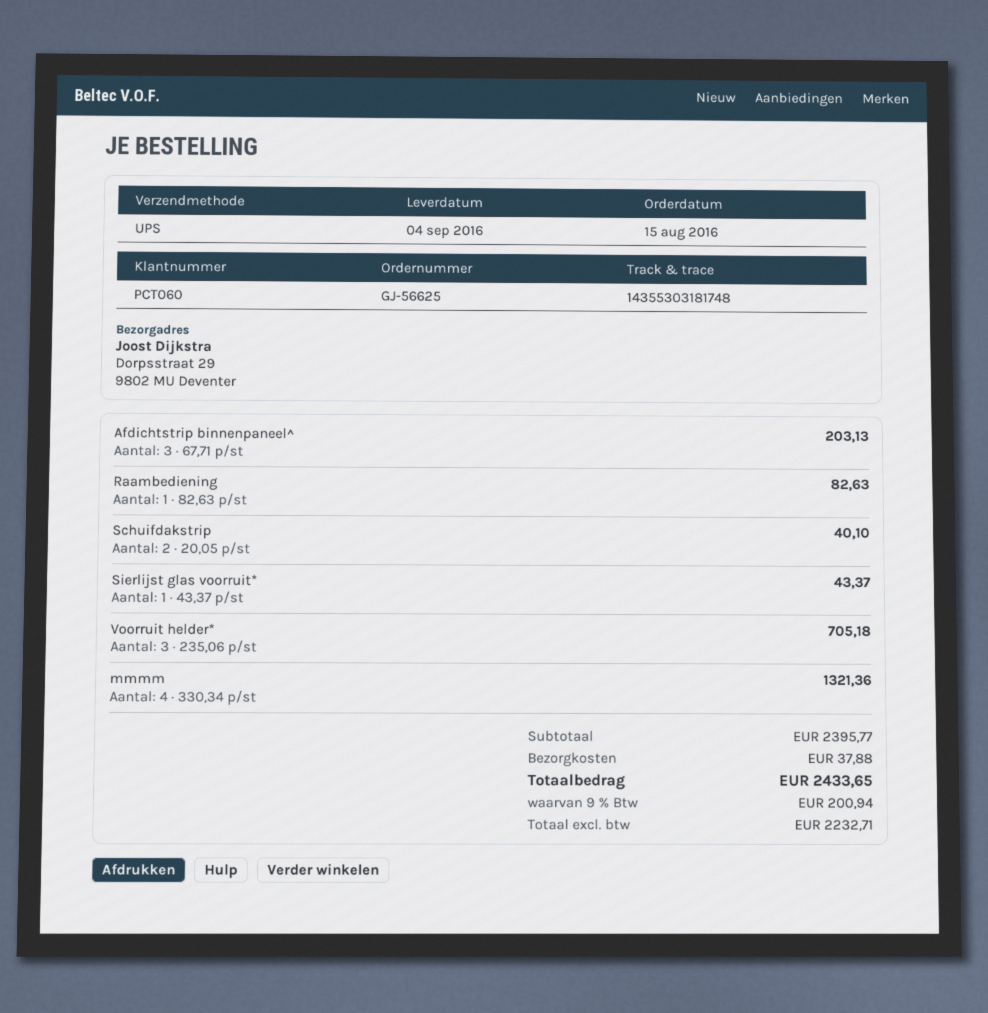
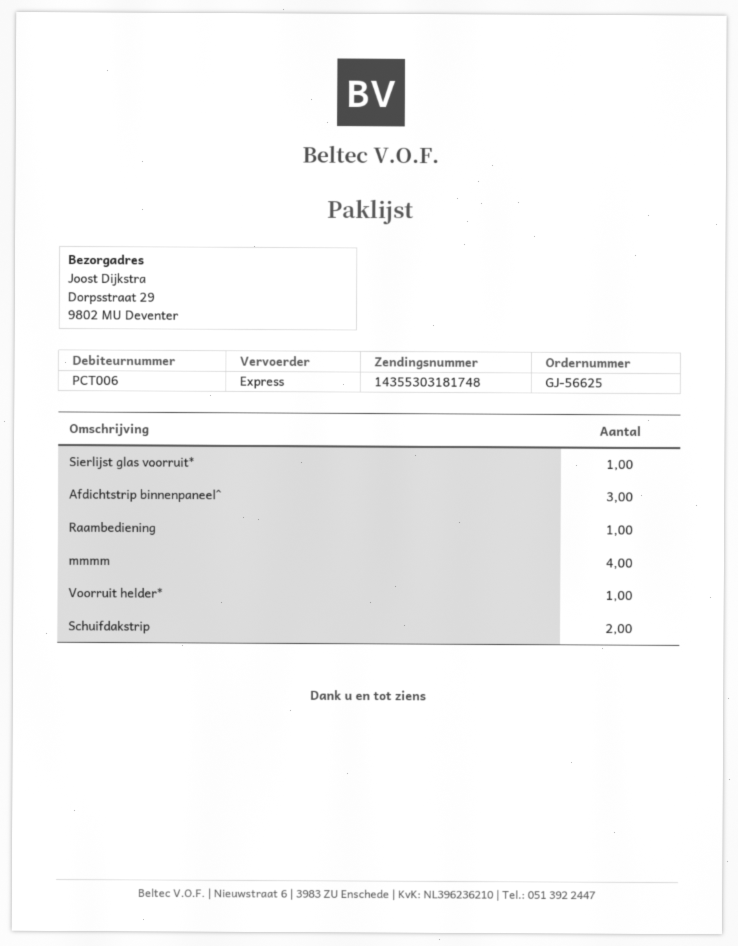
customer number: PCT060 -> PCT006
shipping method: UPS -> express
Voorruit helder*: 3 -> 1

